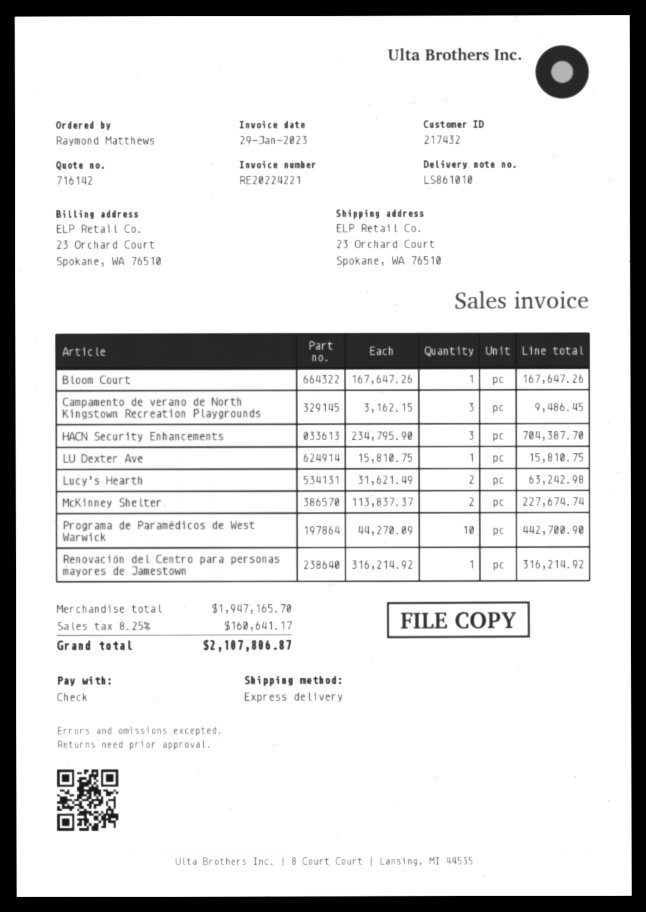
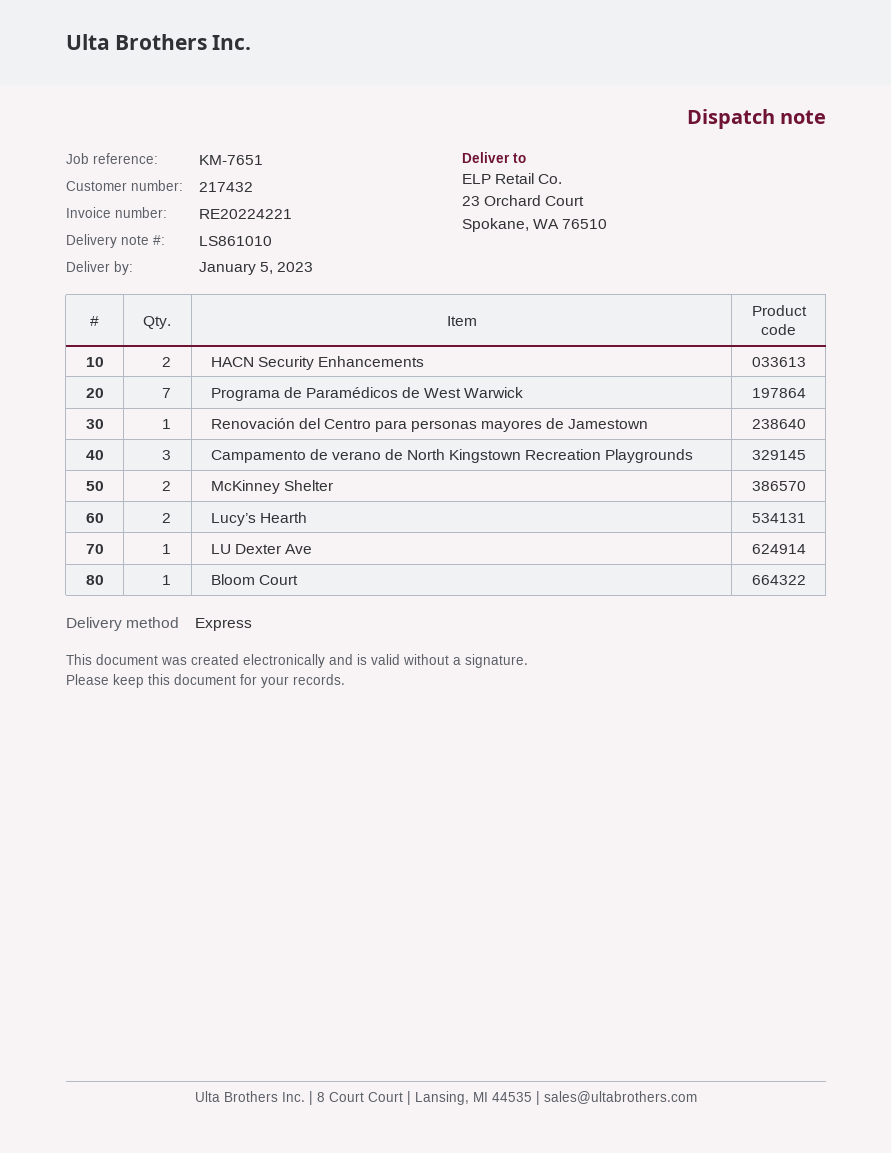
HACN Security Enhancements: 3 -> 2
Programa de Paramédicos de West Warwick: 10 -> 7

